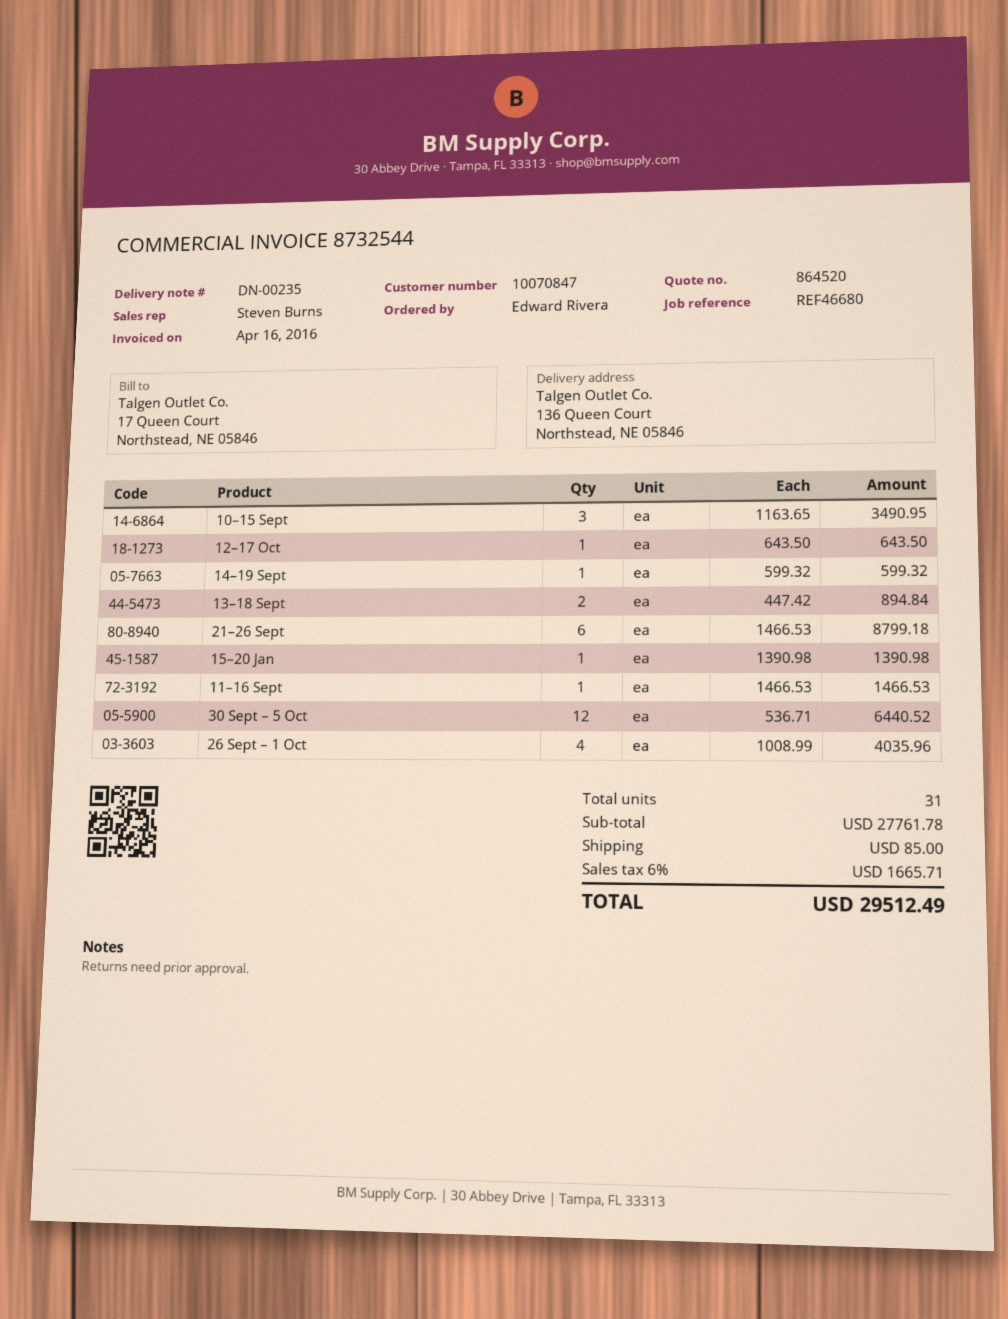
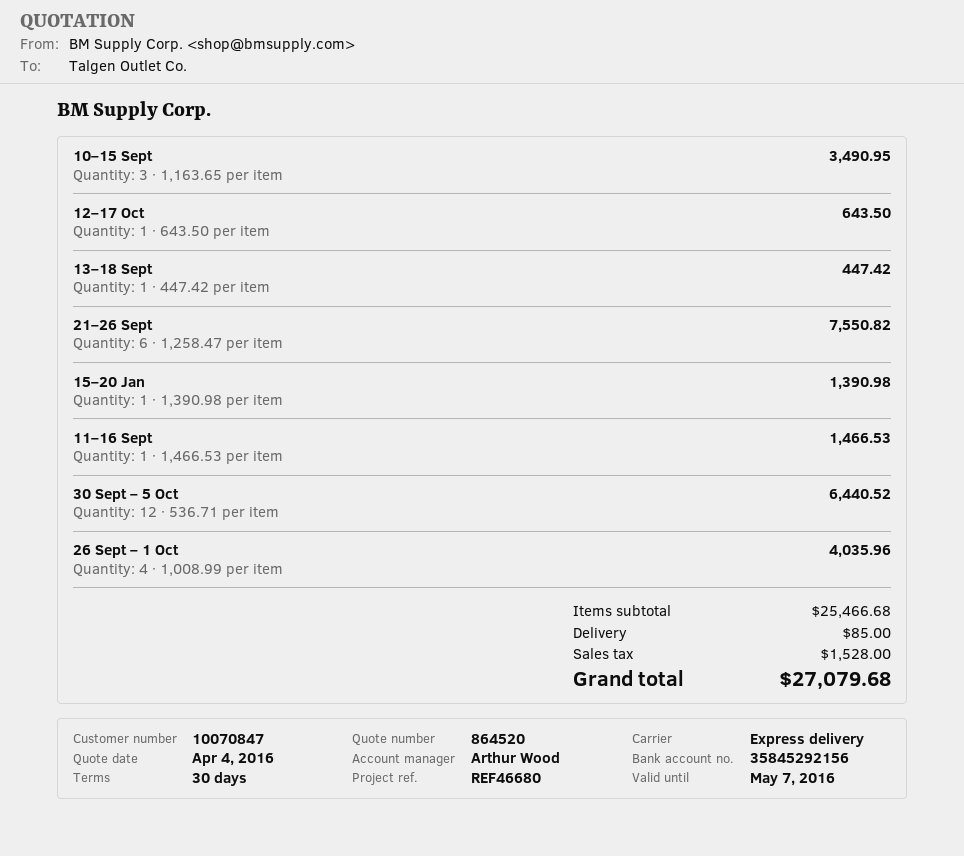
sales rep: Steven Burns -> Arthur Wood
14–19 Sept: 1 x 599.32 = 599.32 -> none
13–18 Sept: 2 x 447.42 = 894.84 -> 1 x 447.42 = 447.42
21–26 Sept: 6 x 1466.53 = 8799.18 -> 6 x 1258.47 = 7550.82
subtotal: 27761.78 -> 25466.68
tax: 1665.71 -> 1528.00
total: 29512.49 -> 27079.68

